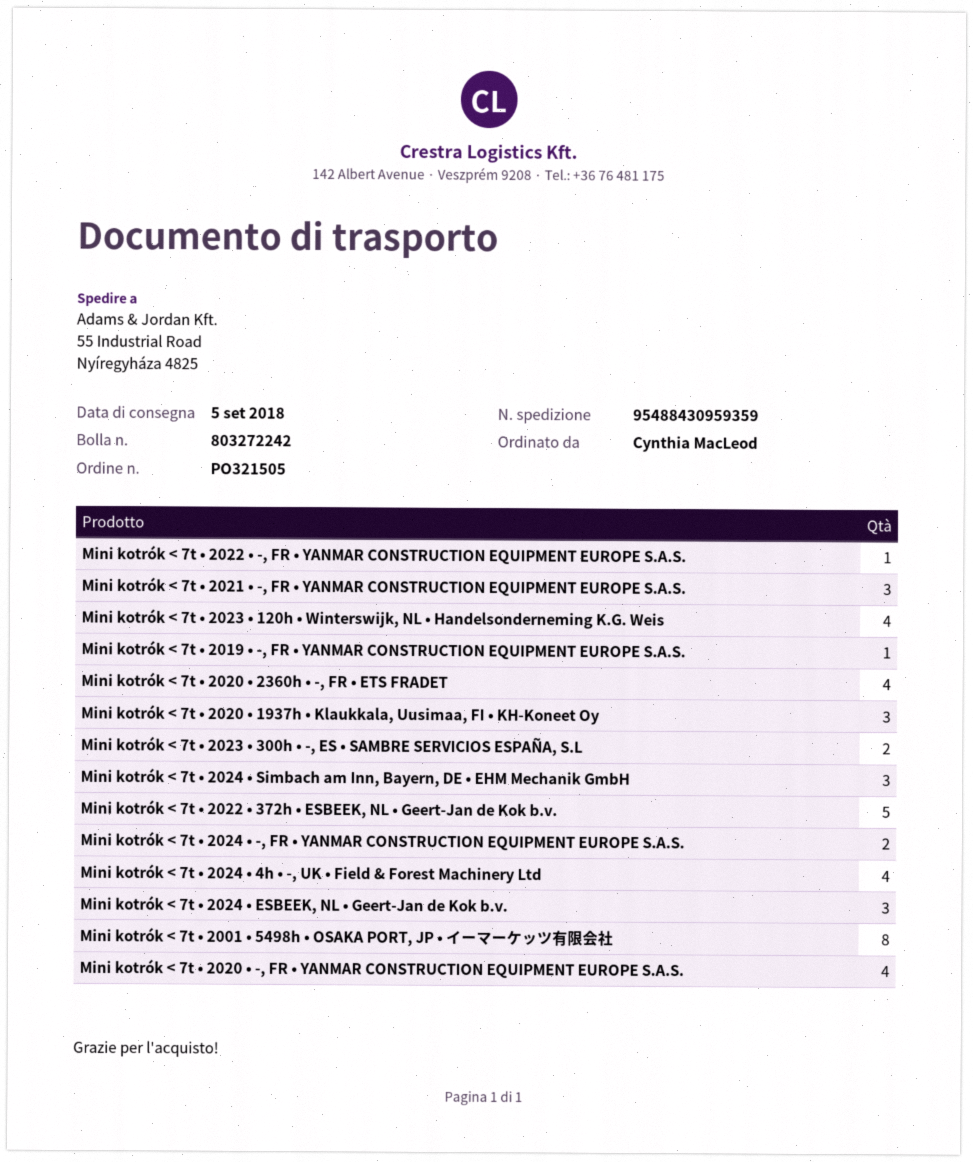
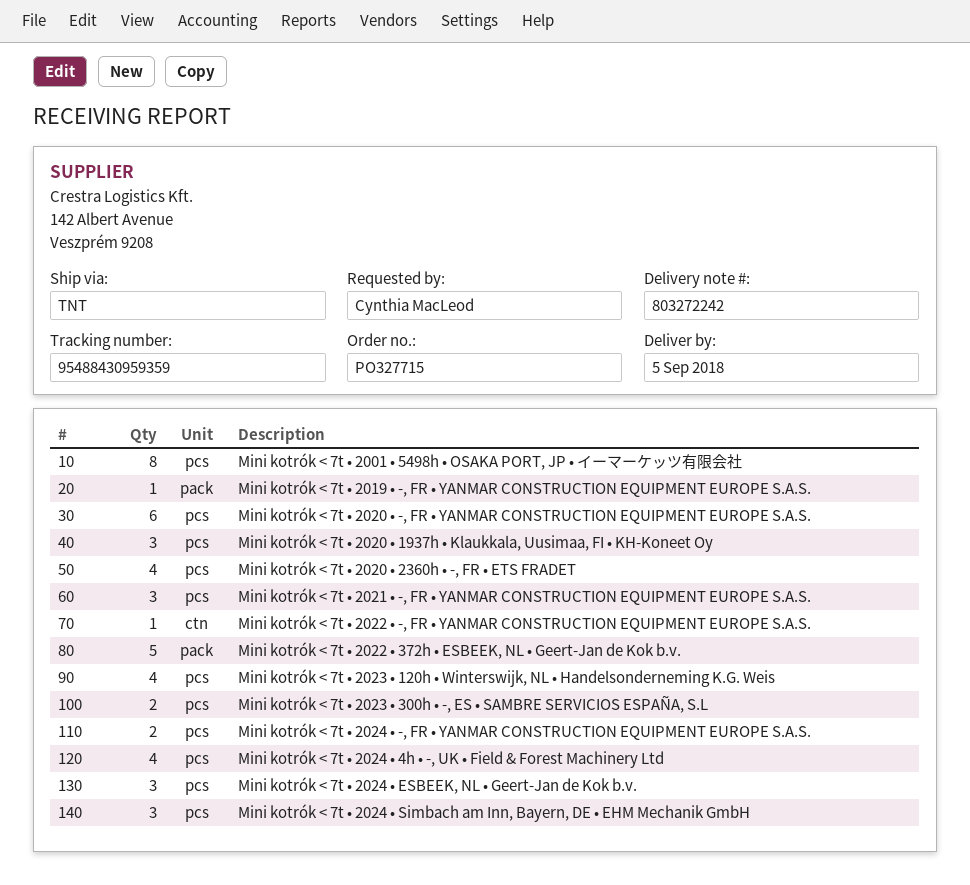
order number: PO321505 -> PO327715
Mini kotrók < 7t • 2020 • -, FR • YANMAR CONSTRUCTION EQUIPMENT EUROPE S.A.S.: 4 -> 6

